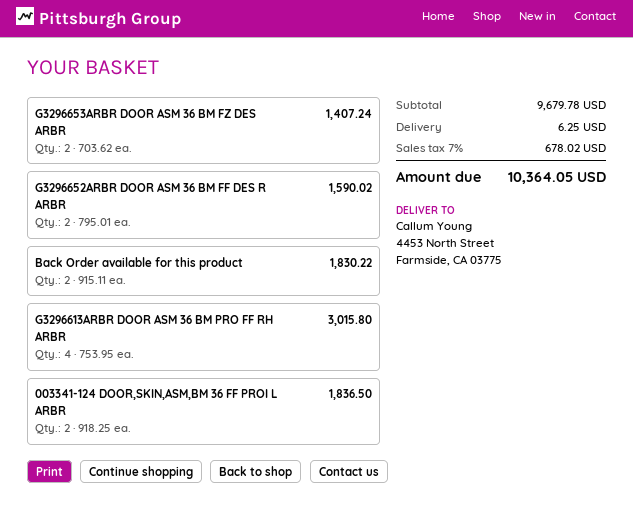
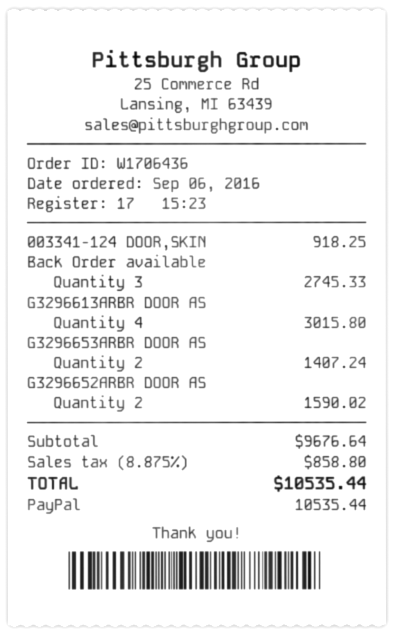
Back Order available for this product: 2 for 1830.22 -> 3 for 2745.33
003341-124 DOOR,SKIN,ASM,BM 36 FF PROI L ARBR: 2 for 1836.50 -> 1 for 918.25
subtotal: 9679.78 -> 9676.64
shipping: 6.25 -> none
tax: 7% = 678.02 -> 8.875% = 858.80
total: 10364.05 -> 10535.44

